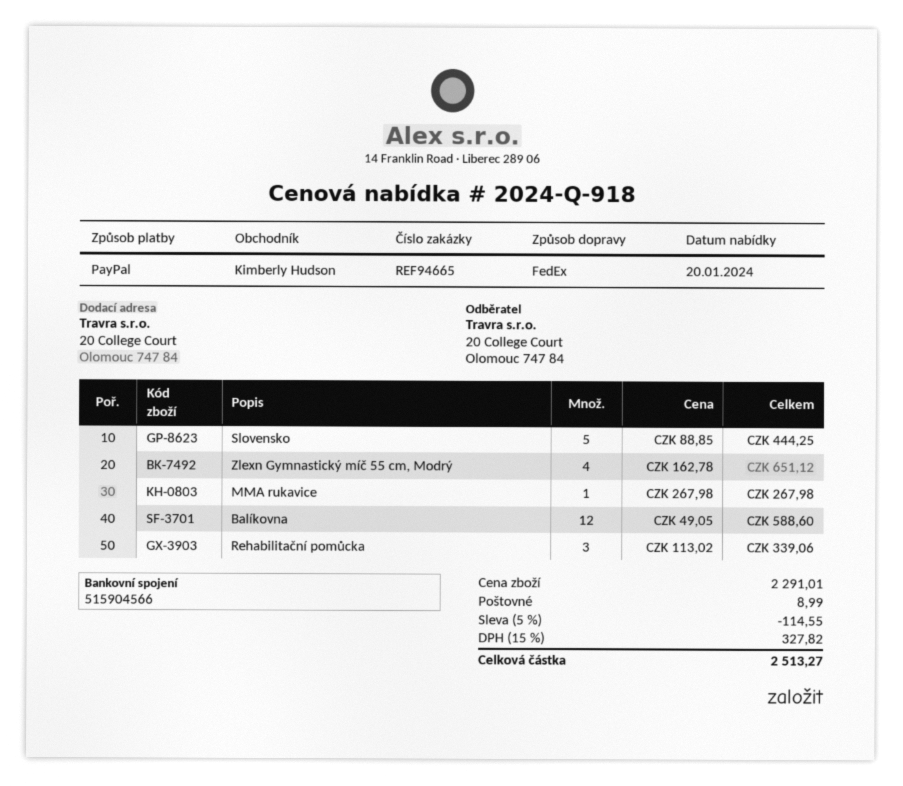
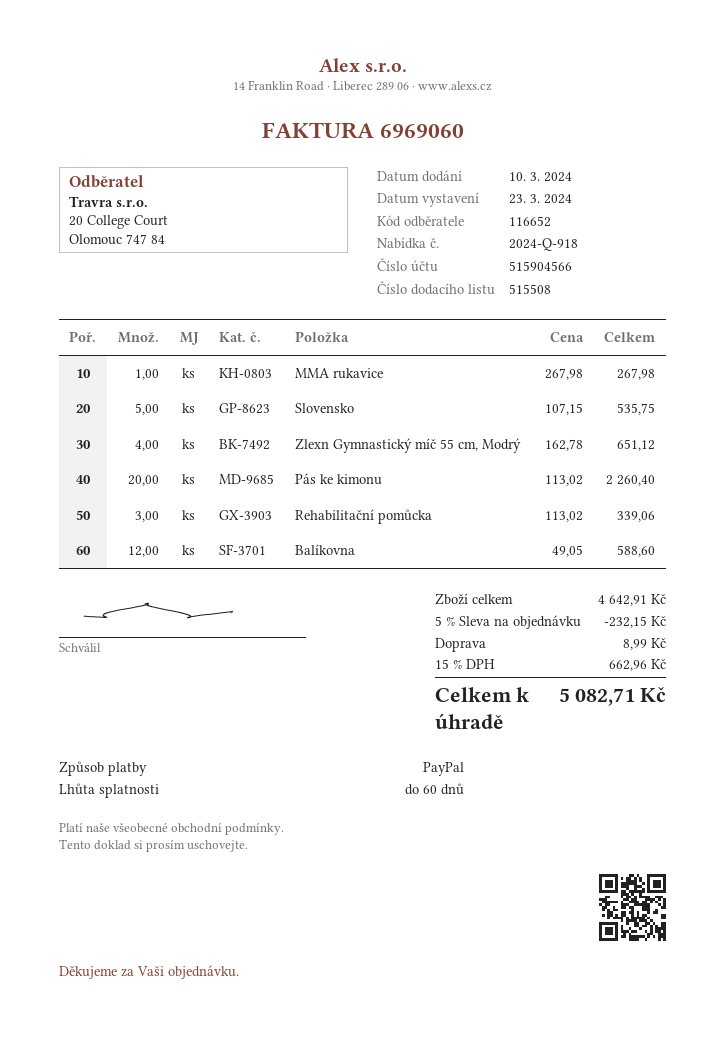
Slovensko: 5 x 88.85 = 444.25 -> 5 x 107.15 = 535.75
Pás ke kimonu: none -> 20 x 113.02 = 2260.40
subtotal: 2291.01 -> 4642.91
discount: 5% = 114.55 -> 5% = 232.15
tax: 15% = 327.82 -> 15% = 662.96
total: 2513.27 -> 5082.71

